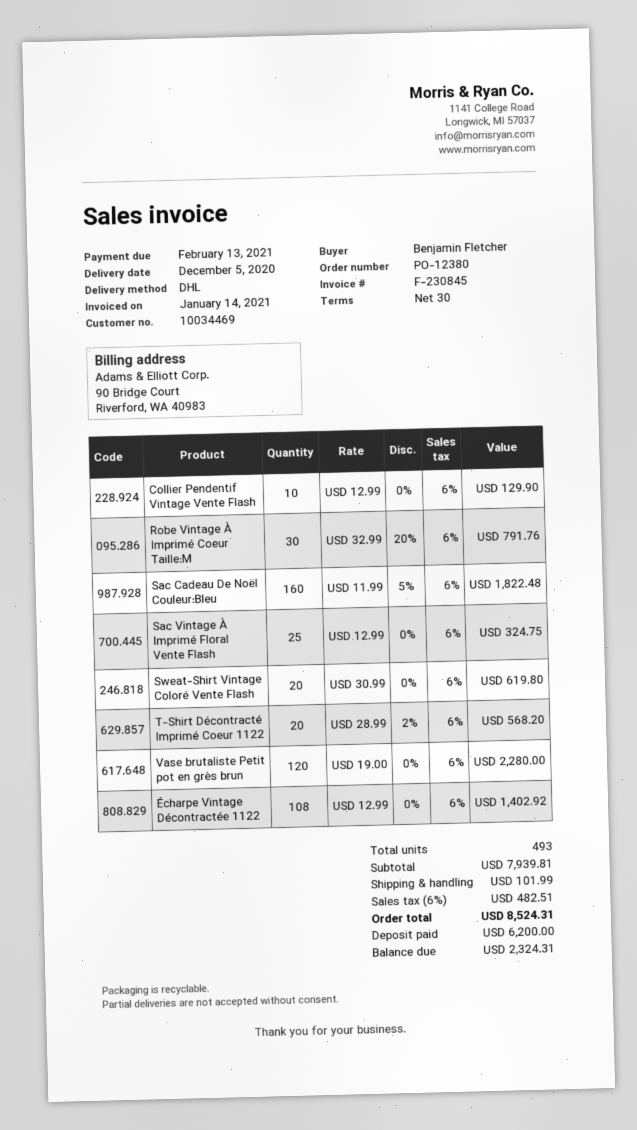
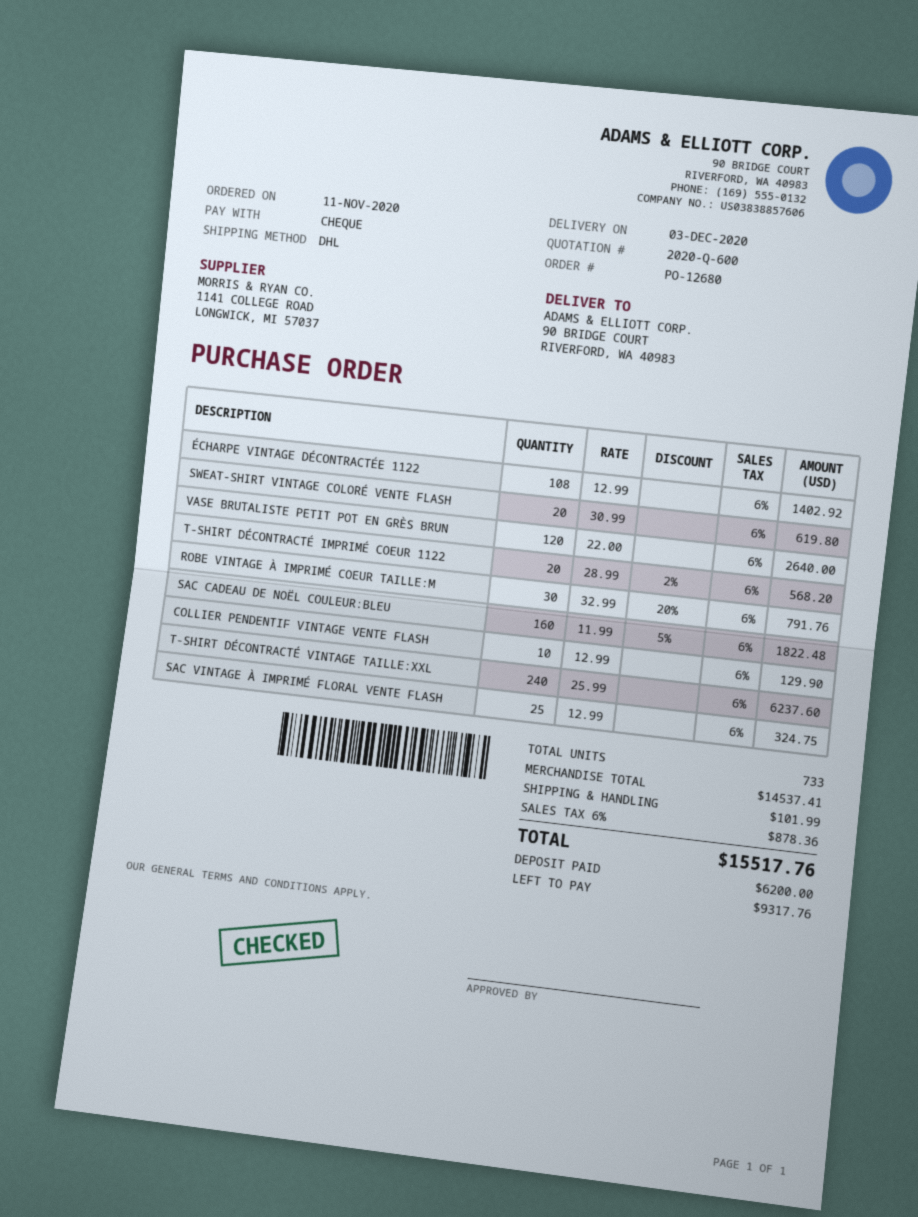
order number: PO-12380 -> PO-12680
delivery date: 2020-12-05 -> 2020-12-03
Vase brutaliste Petit pot en grès brun: 120 x 19.00 = 2280.00 -> 120 x 22.00 = 2640.00
T-SHIRT DÉCONTRACTÉ VINTAGE TAILLE:XXL: none -> 240 x 25.99 = 6237.60
total quantity: 493 -> 733
subtotal: 7939.81 -> 14537.41
tax: 6% = 482.51 -> 6% = 878.36
total: 8524.31 -> 15517.76
balance: 2324.31 -> 9317.76

